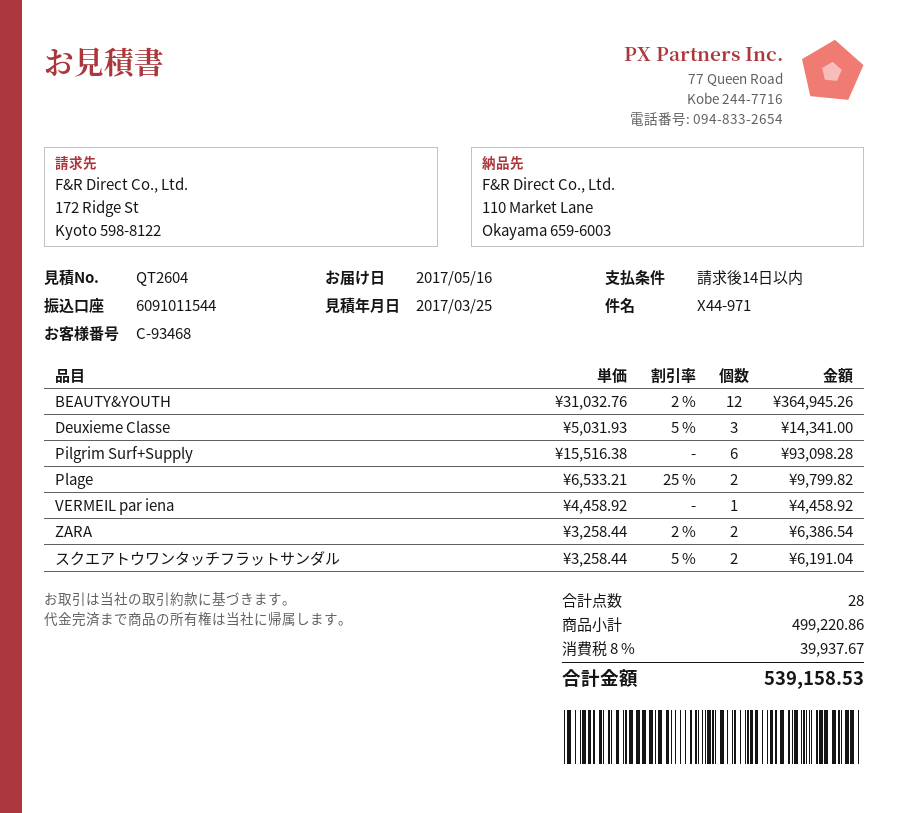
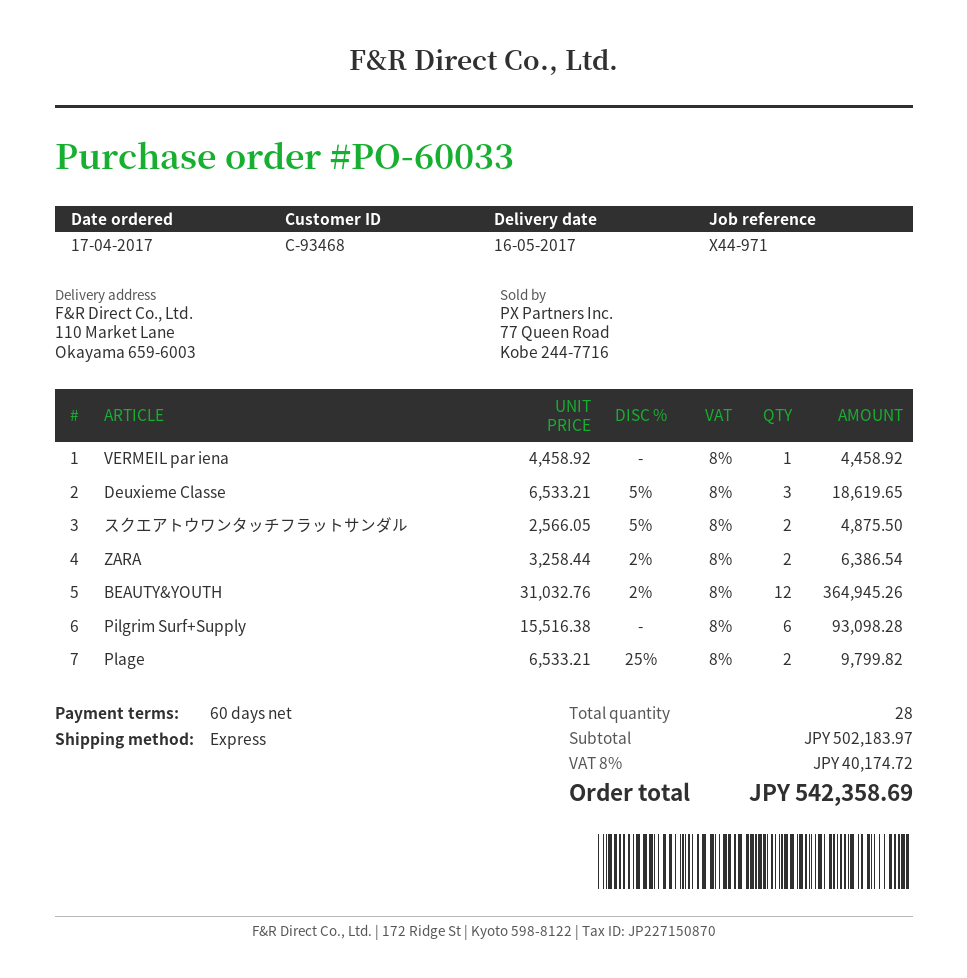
payment terms: 14 days -> 60 days
Deuxieme Classe: 3 x 5031.93 - 5% = 14341.00 -> 3 x 6533.21 - 5% = 18619.65
スクエアトウワンタッチフラットサンダル: 2 x 3258.44 - 5% = 6191.04 -> 2 x 2566.05 - 5% = 4875.50
subtotal: 499220.86 -> 502183.97
tax: 8% = 39937.67 -> 8% = 40174.72
total: 539158.53 -> 542358.69

